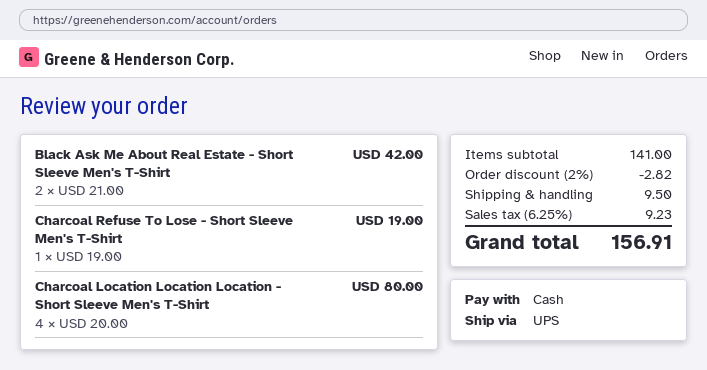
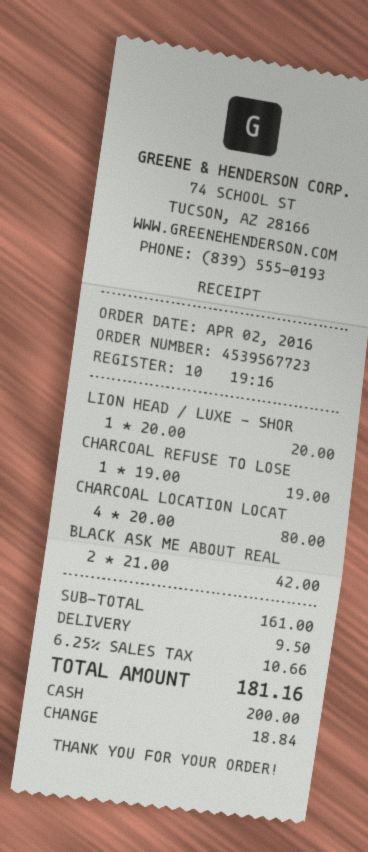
LION HEAD / LUXE - SHOR: none -> 1 x 20.00 = 20.00
subtotal: 141.00 -> 161.00
discount: 2% = 2.82 -> none
tax: 6.25% = 9.23 -> 6.25% = 10.66
total: 156.91 -> 181.16

